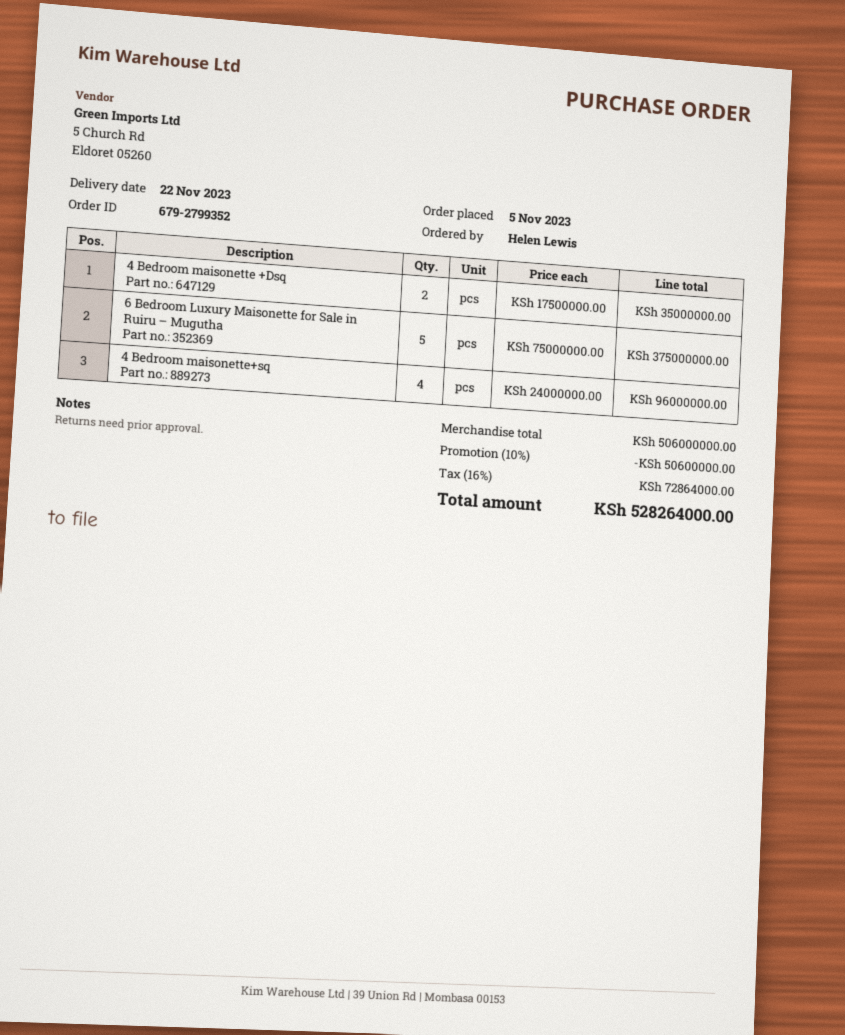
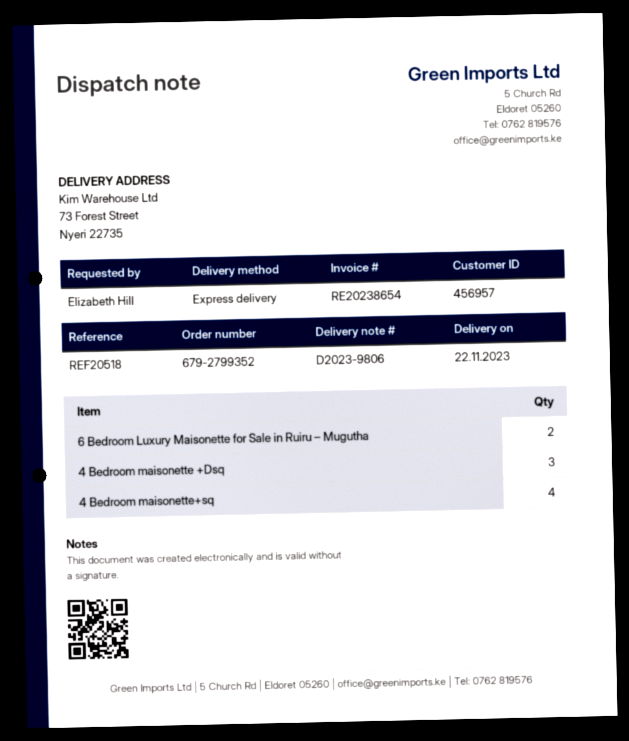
ordered by: Helen Lewis -> Elizabeth Hill
4 Bedroom maisonette +Dsq: 2 -> 3
6 Bedroom Luxury Maisonette for Sale in Ruiru – Mugutha: 5 -> 2

